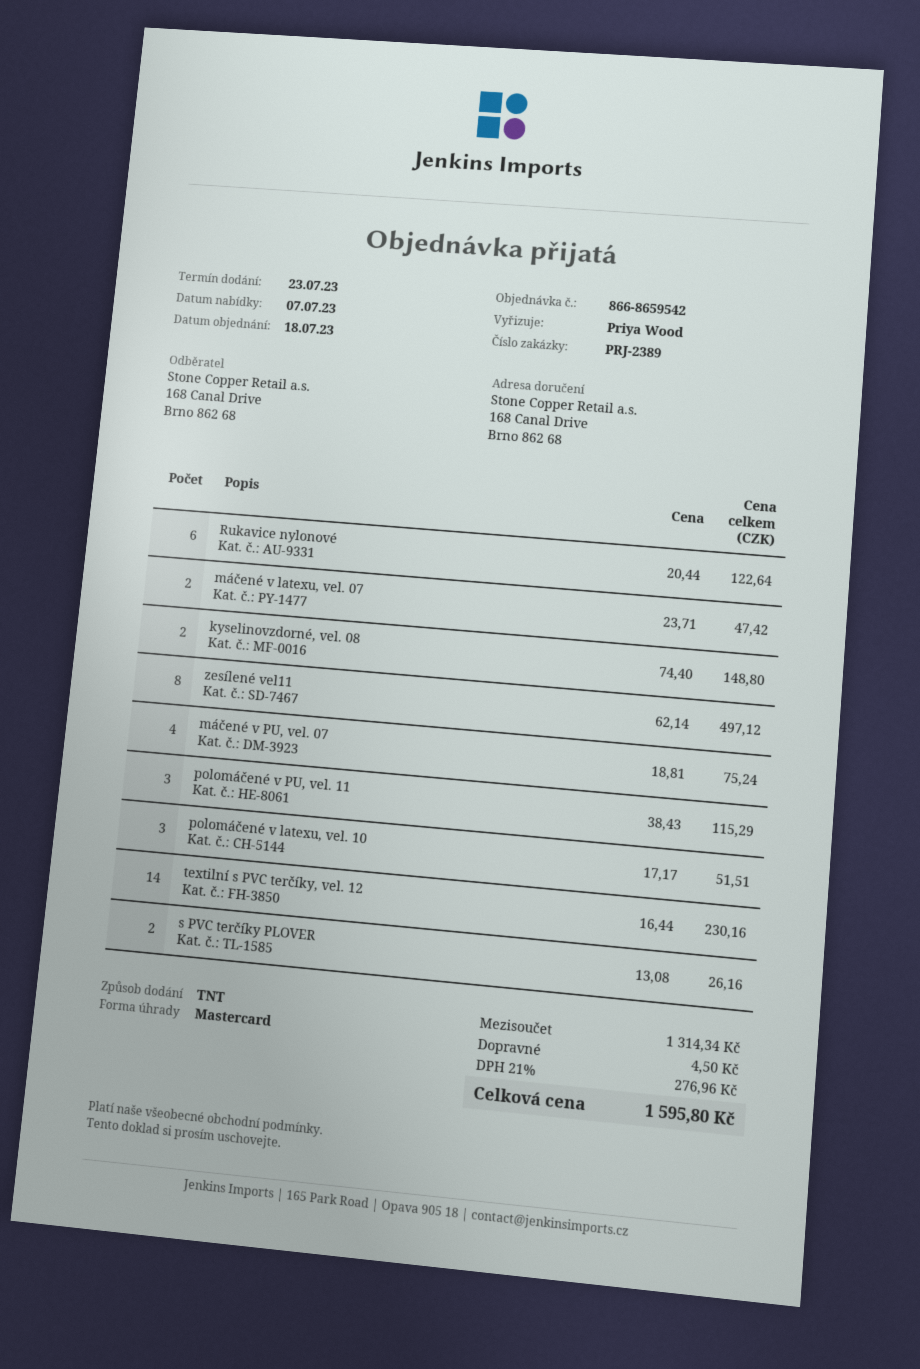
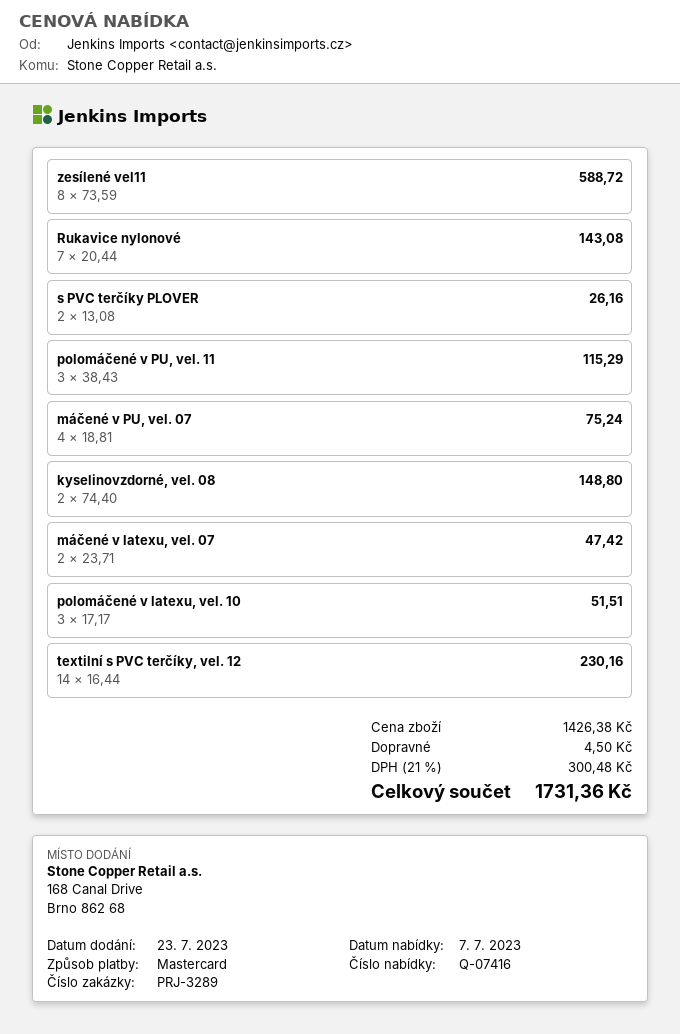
reference: PRJ-2389 -> PRJ-3289
Rukavice nylonové: 6 x 20.44 = 122.64 -> 7 x 20.44 = 143.08
zesílené vel11: 8 x 62.14 = 497.12 -> 8 x 73.59 = 588.72
subtotal: 1314.34 -> 1426.38
tax: 21% = 276.96 -> 21% = 300.48
total: 1595.80 -> 1731.36

